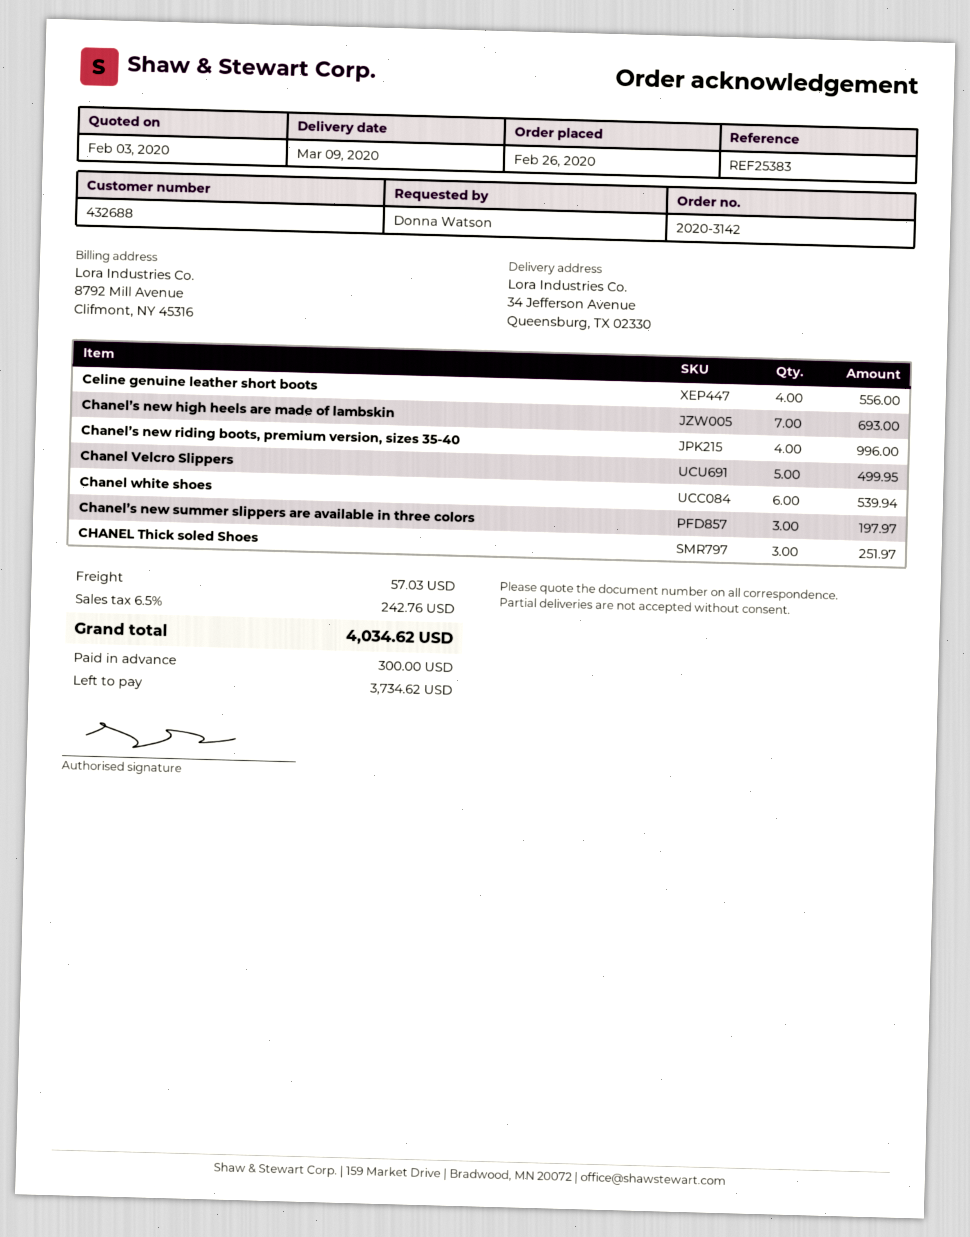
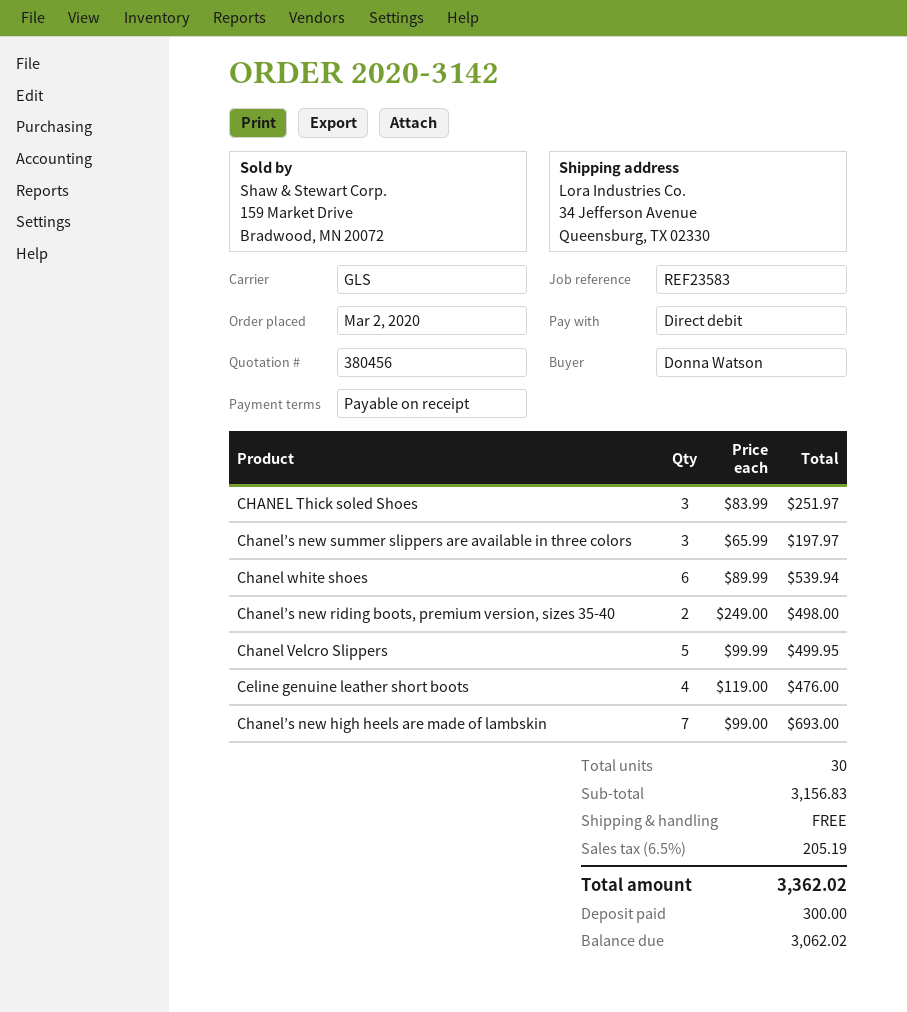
order date: 2020-02-26 -> 2020-03-02
reference: REF25383 -> REF23583
Celine genuine leather short boots: 4 for 556.00 -> 4 for 476.00
Chanel’s new riding boots, premium version, sizes 35-40: 4 for 996.00 -> 2 for 498.00
shipping: 57.03 -> 0.00
tax: 6.5% = 242.76 -> 6.5% = 205.19
total: 4034.62 -> 3362.02
balance: 3734.62 -> 3062.02

